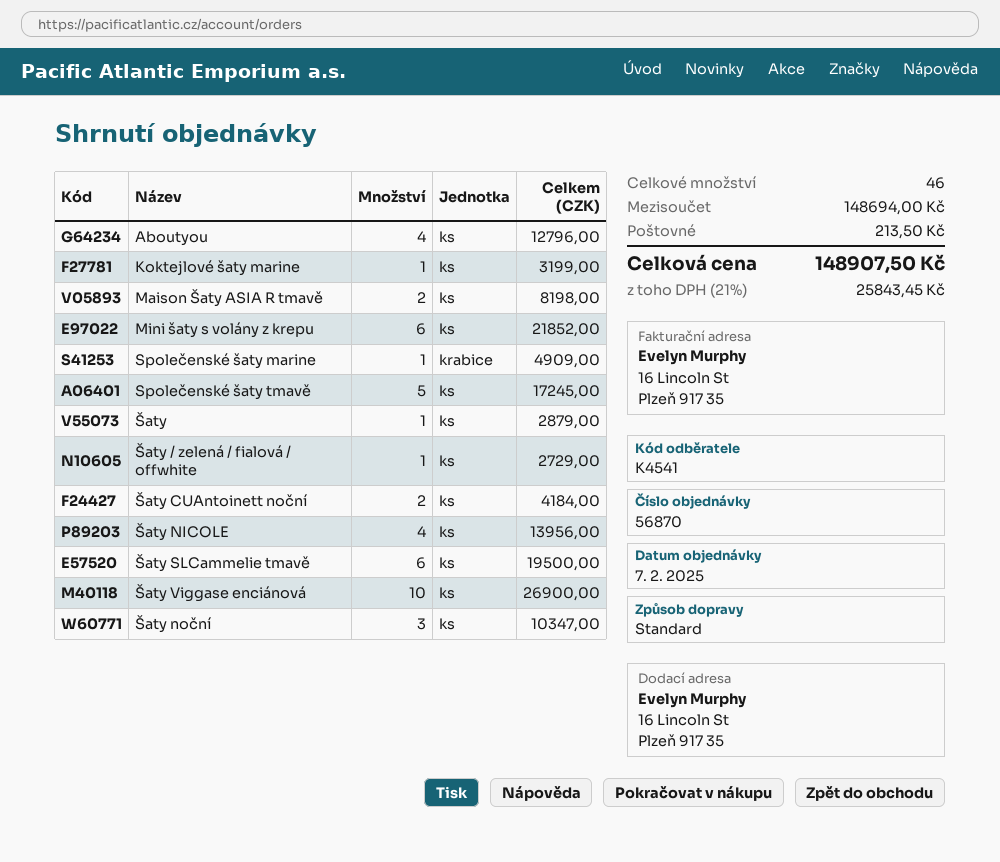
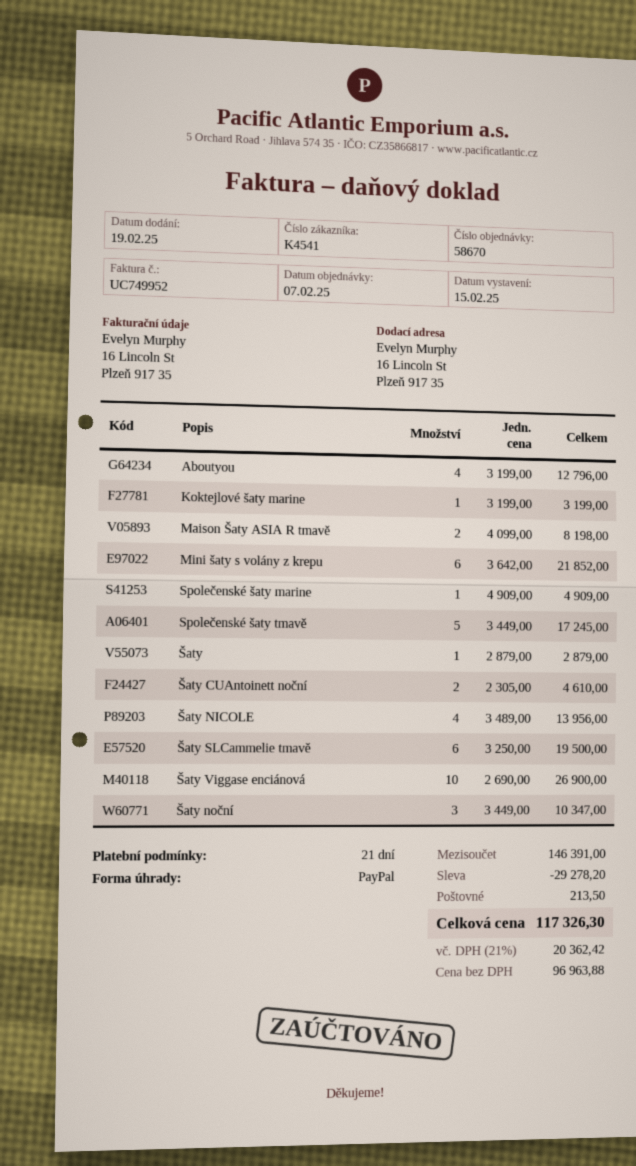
order number: 56870 -> 58670
Šaty / zelená / fialová / offwhite: 1 for 2729.00 -> none
Šaty CUAntoinett noční: 2 for 4184.00 -> 2 for 4610.00
subtotal: 148694.00 -> 146391.00
discount: none -> 29278.20
tax: 21% = 25843.45 -> 21% = 20362.42
total: 148907.50 -> 117326.30

